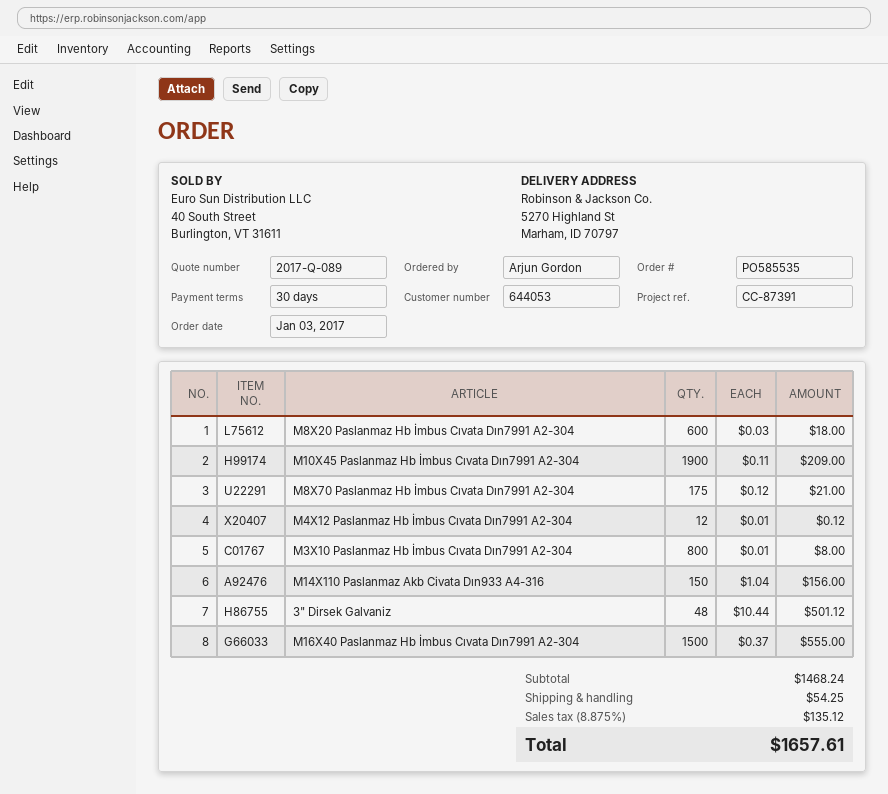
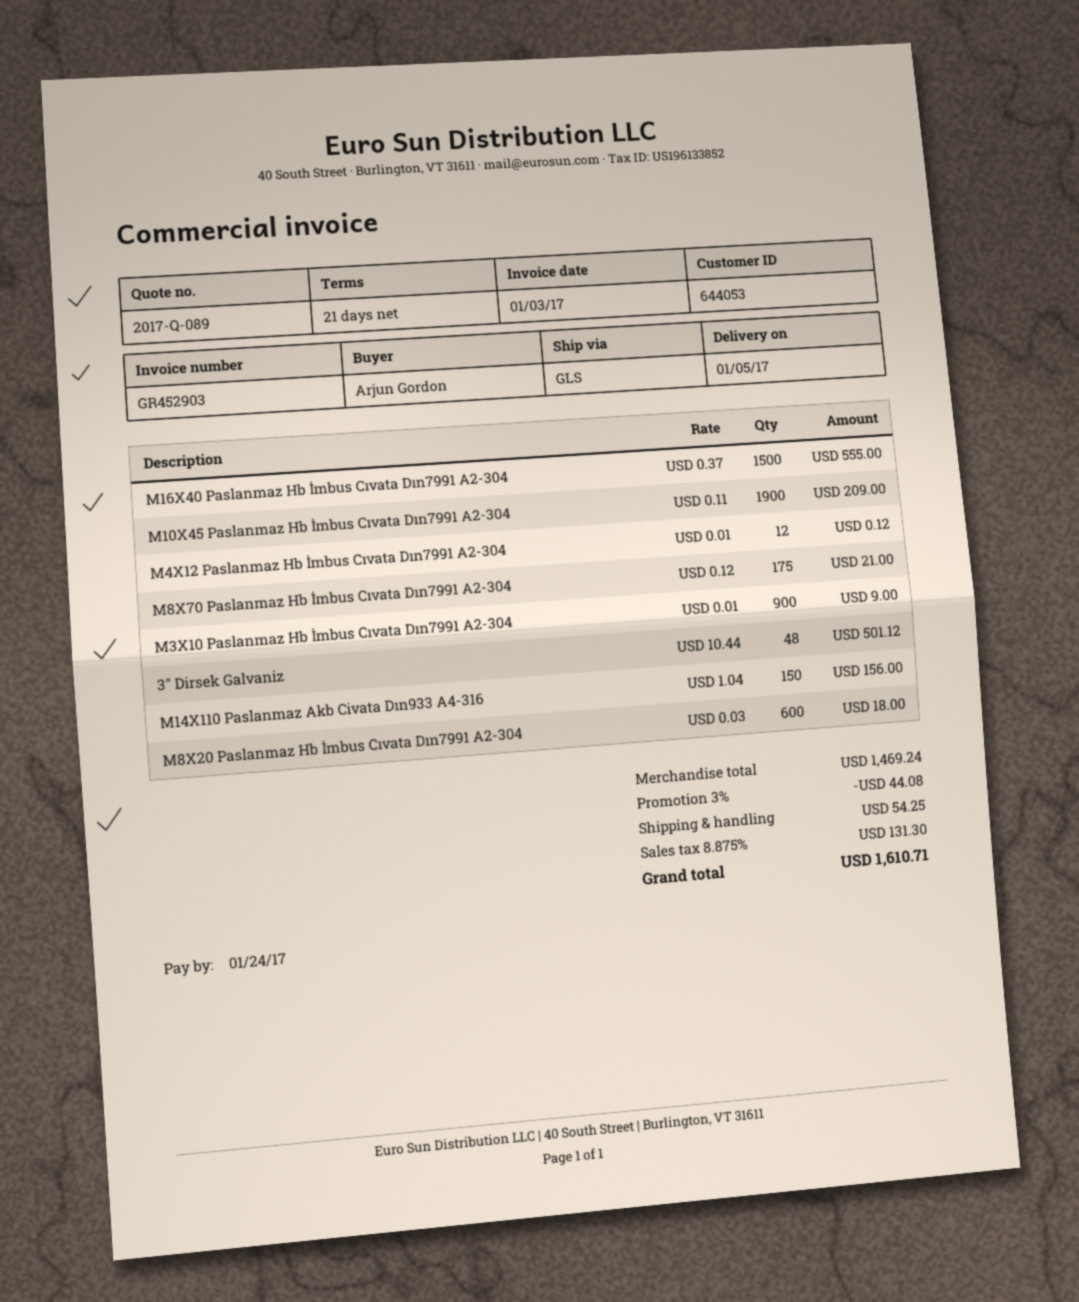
payment terms: 30 days -> 21 days
M3X10 Paslanmaz Hb İmbus Cıvata Dın7991 A2-304: 800 x 0.01 = 8.00 -> 900 x 0.01 = 9.00
subtotal: 1468.24 -> 1469.24
discount: none -> 3% = 44.08
tax: 8.875% = 135.12 -> 8.875% = 131.30
total: 1657.61 -> 1610.71

